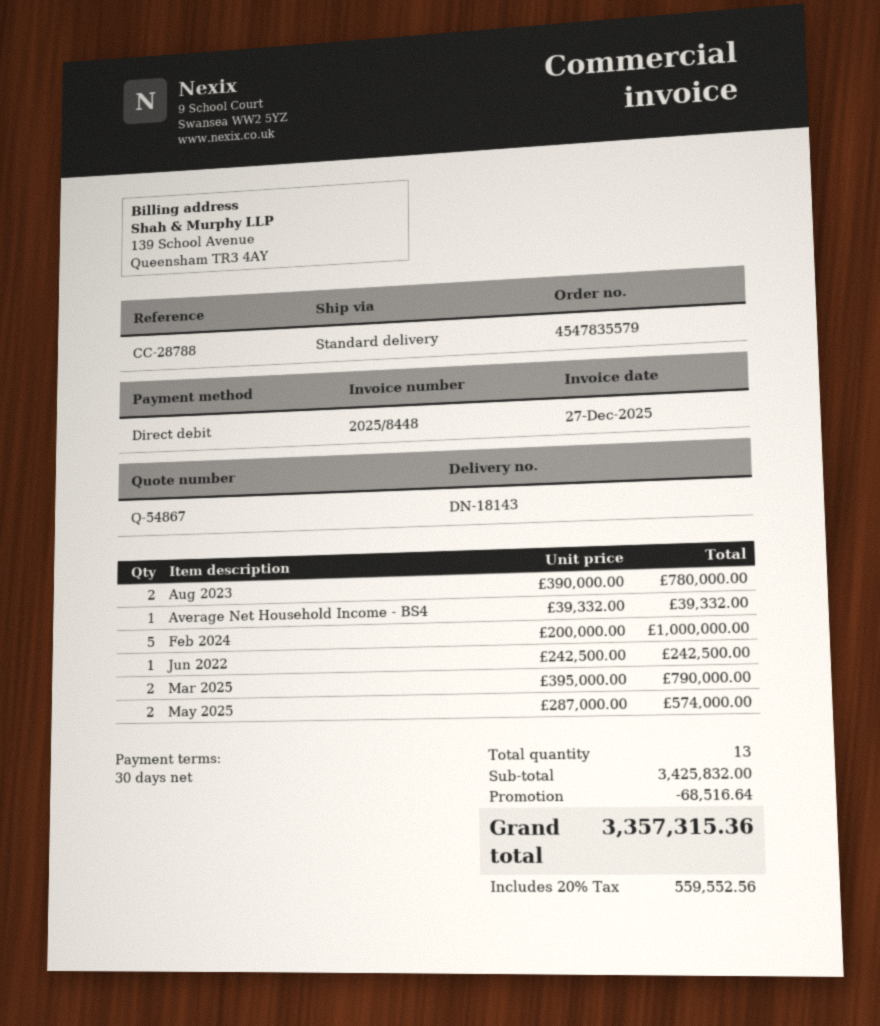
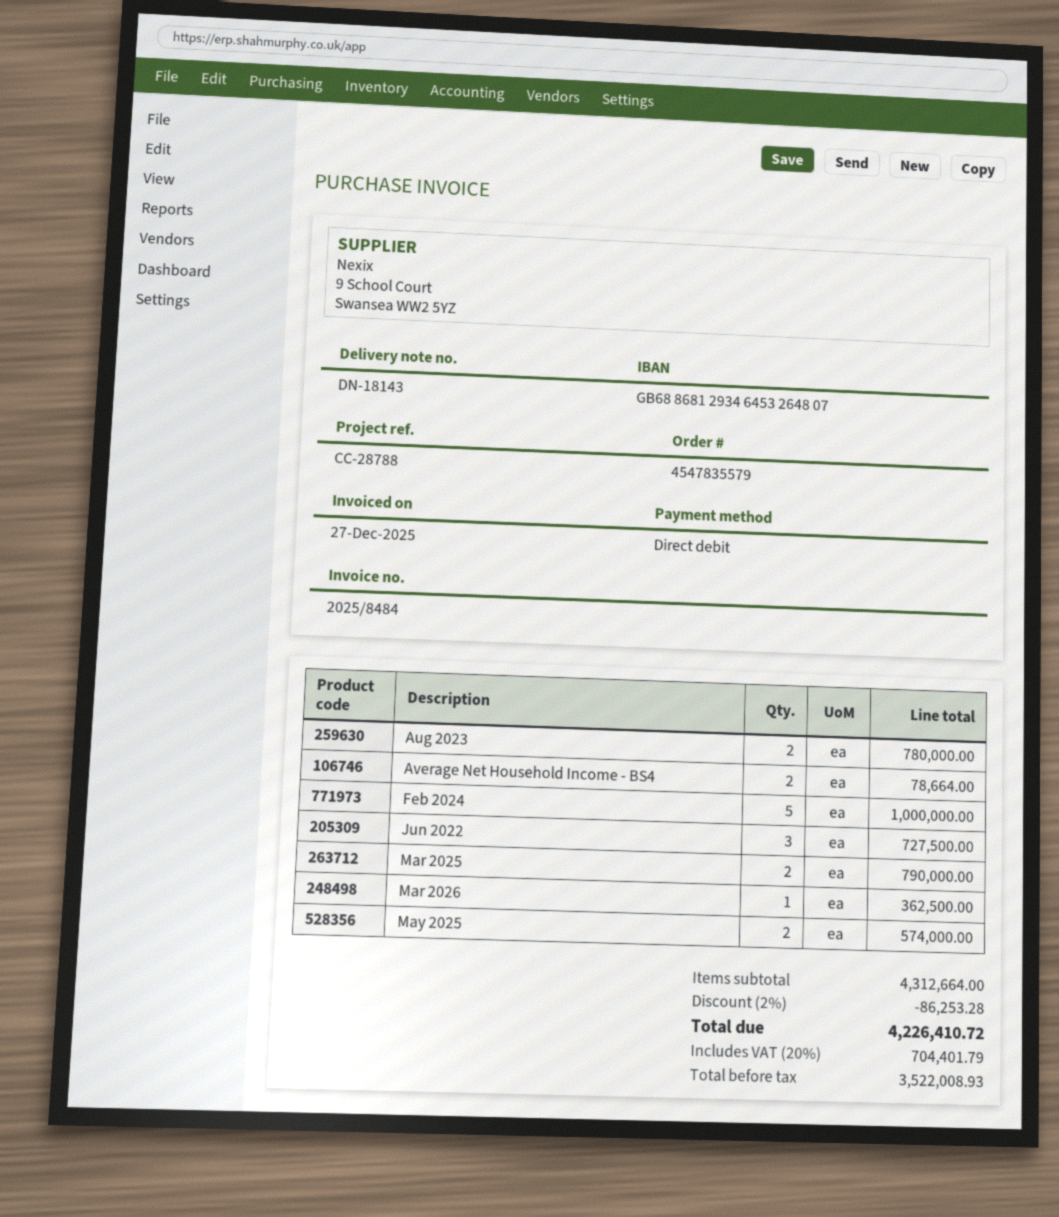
invoice number: 2025/8448 -> 2025/8484
Average Net Household Income - BS4: 1 for 39332.00 -> 2 for 78664.00
Jun 2022: 1 for 242500.00 -> 3 for 727500.00
Mar 2026: none -> 1 for 362500.00
subtotal: 3425832.00 -> 4312664.00
discount: 68516.64 -> 86253.28
tax: 20% = 559552.56 -> 20% = 704401.79
total: 3357315.36 -> 4226410.72

